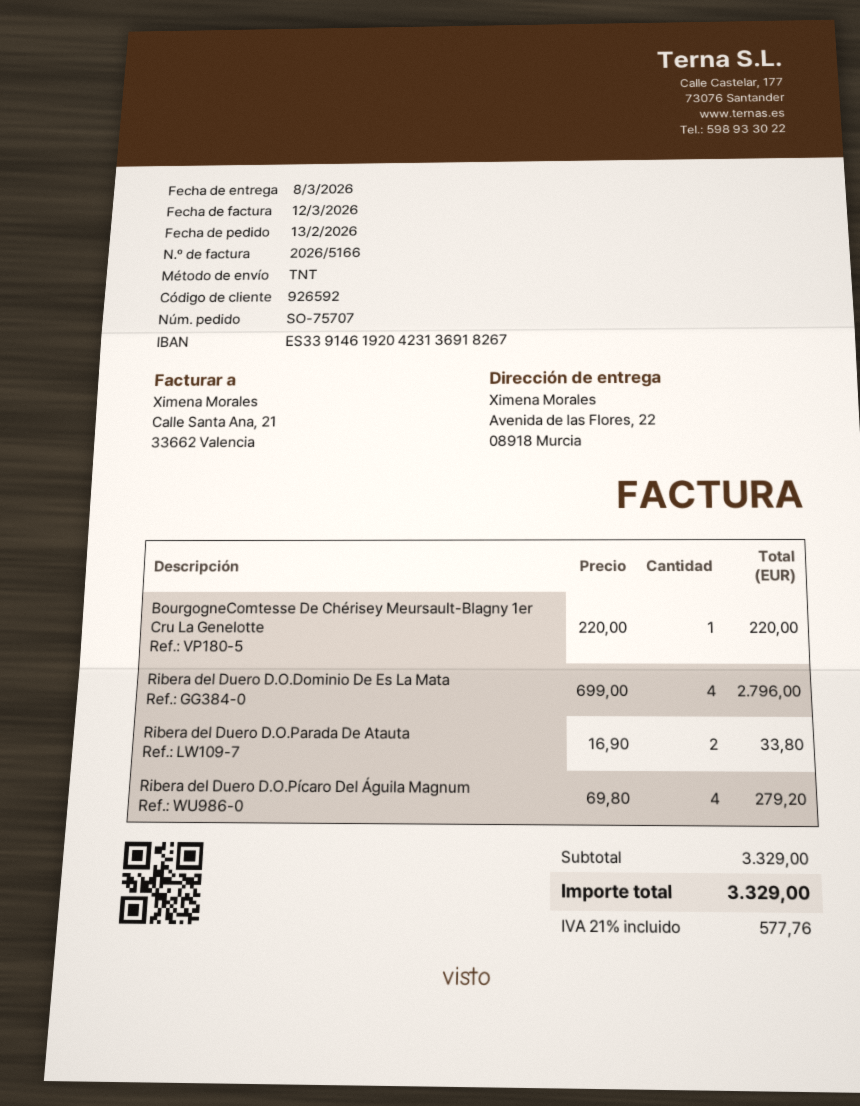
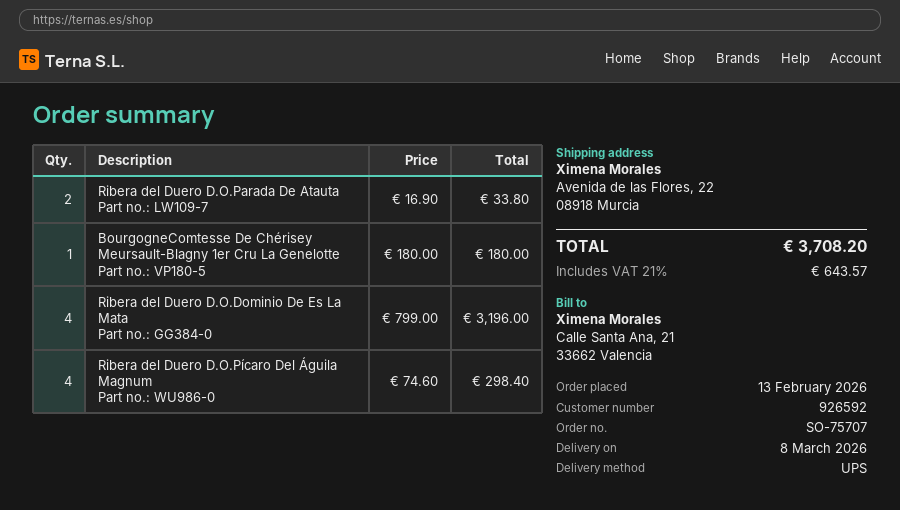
shipping method: TNT -> UPS
BourgogneComtesse De Chérisey Meursault-Blagny 1er Cru La Genelotte: 1 x 220.00 = 220.00 -> 1 x 180.00 = 180.00
Ribera del Duero D.O.Dominio De Es La Mata: 4 x 699.00 = 2796.00 -> 4 x 799.00 = 3196.00
Ribera del Duero D.O.Pícaro Del Águila Magnum: 4 x 69.80 = 279.20 -> 4 x 74.60 = 298.40
tax: 21% = 577.76 -> 21% = 643.57
total: 3329.00 -> 3708.20

